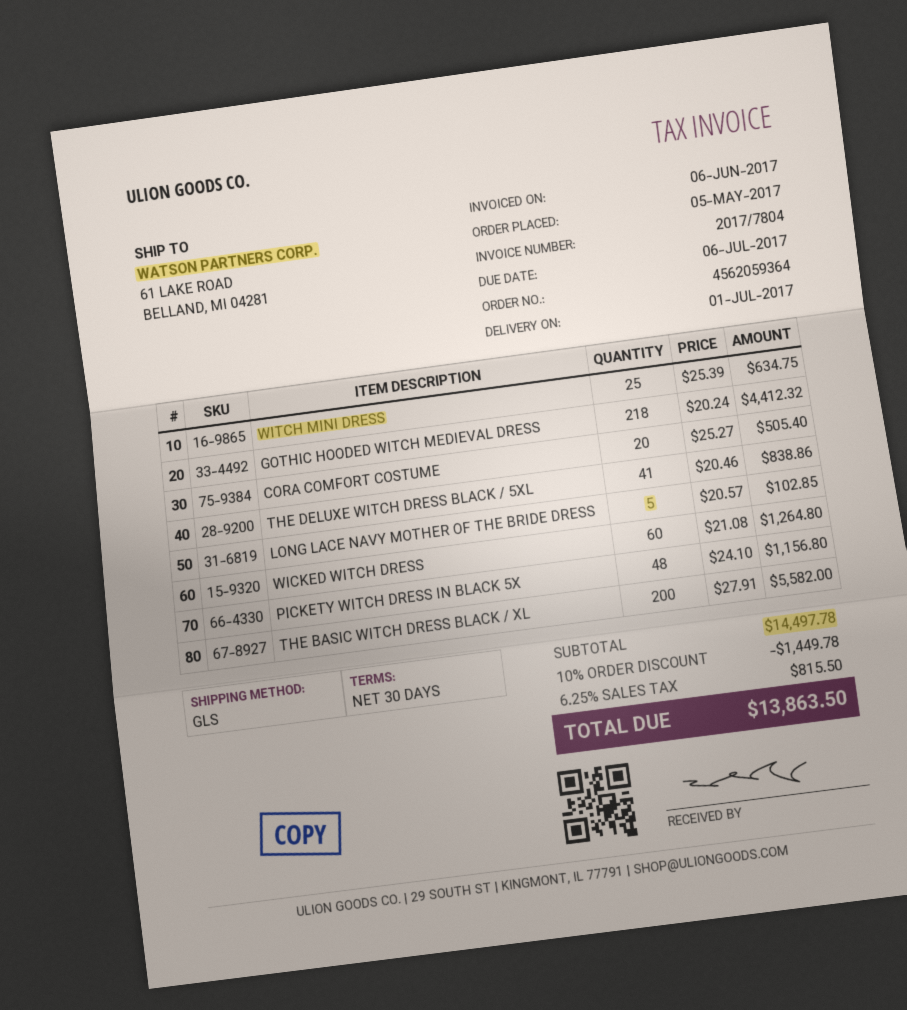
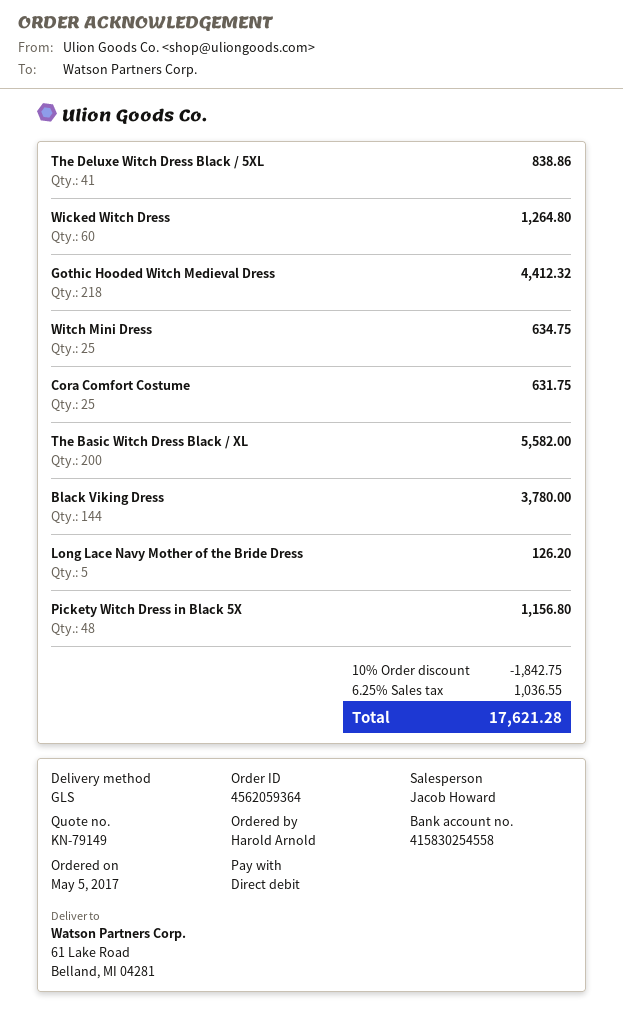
CORA COMFORT COSTUME: 20 for 505.40 -> 25 for 631.75
LONG LACE NAVY MOTHER OF THE BRIDE DRESS: 5 for 102.85 -> 5 for 126.20
Black Viking Dress: none -> 144 for 3780.00
discount: 10% = 1449.78 -> 10% = 1842.75
tax: 6.25% = 815.50 -> 6.25% = 1036.55
total: 13863.50 -> 17621.28

